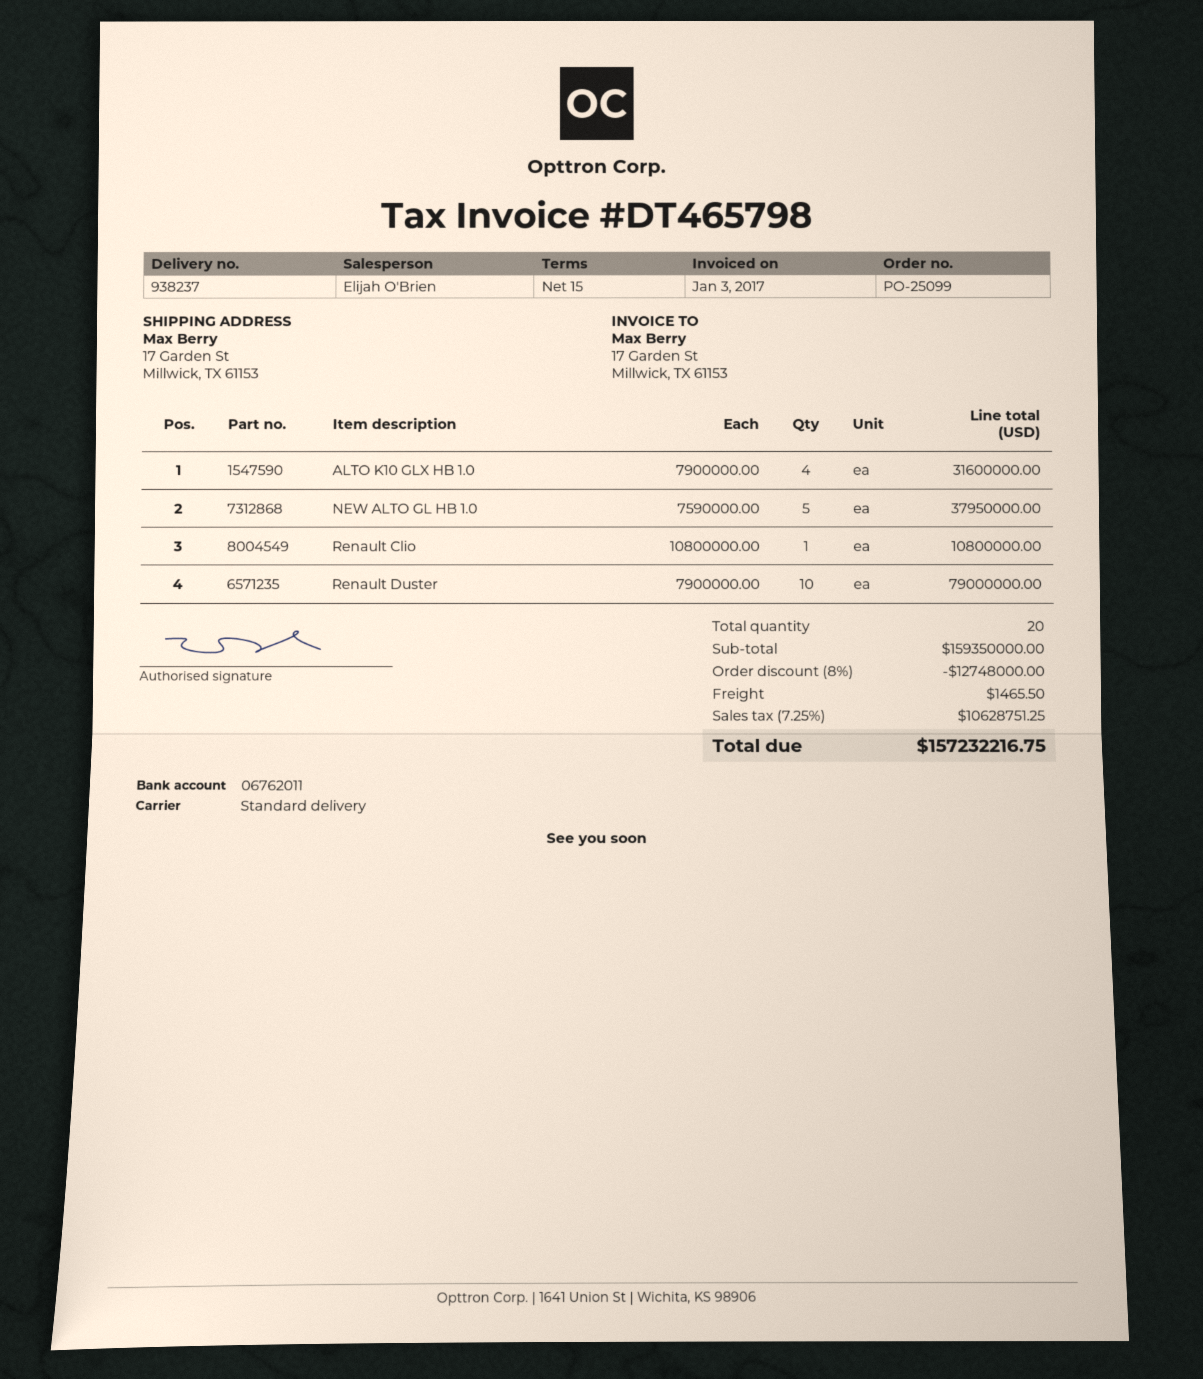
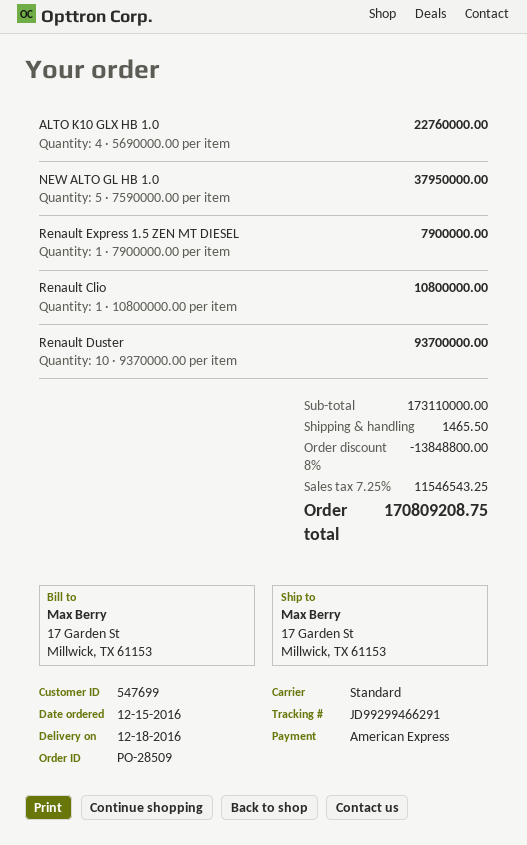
order number: PO-25099 -> PO-28509
ALTO K10 GLX HB 1.0: 4 x 7900000.00 = 31600000.00 -> 4 x 5690000.00 = 22760000.00
Renault Duster: 10 x 7900000.00 = 79000000.00 -> 10 x 9370000.00 = 93700000.00
Renault Express 1.5 ZEN MT DIESEL: none -> 1 x 7900000.00 = 7900000.00
subtotal: 159350000.00 -> 173110000.00
discount: 8% = 12748000.00 -> 8% = 13848800.00
tax: 7.25% = 10628751.25 -> 7.25% = 11546543.25
total: 157232216.75 -> 170809208.75

